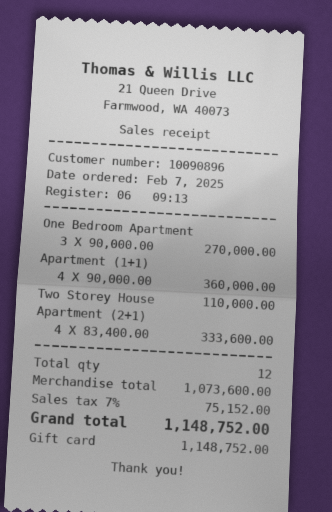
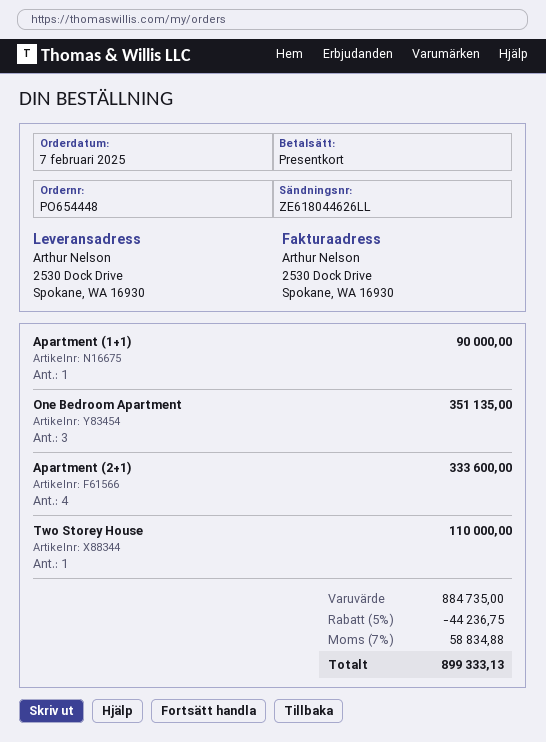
One Bedroom Apartment: 3 for 270000.00 -> 3 for 351135.00
Apartment (1+1): 4 for 360000.00 -> 1 for 90000.00
subtotal: 1073600.00 -> 884735.00
discount: none -> 5% = 44236.75
tax: 7% = 75152.00 -> 7% = 58834.88
total: 1148752.00 -> 899333.13

